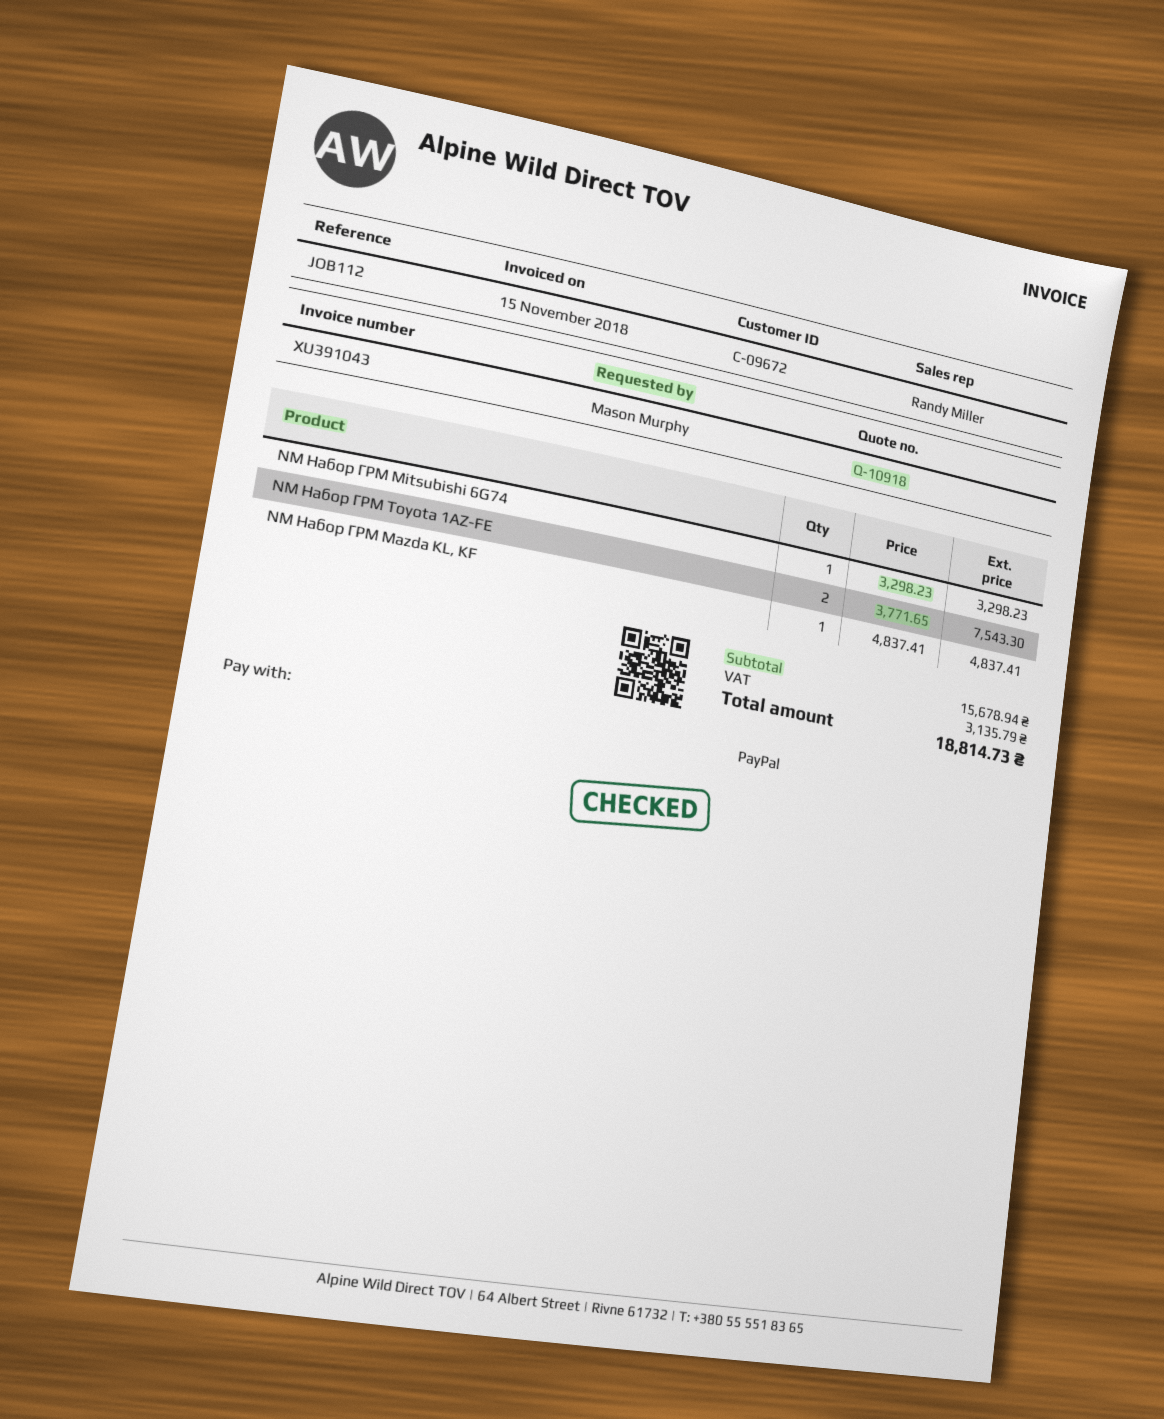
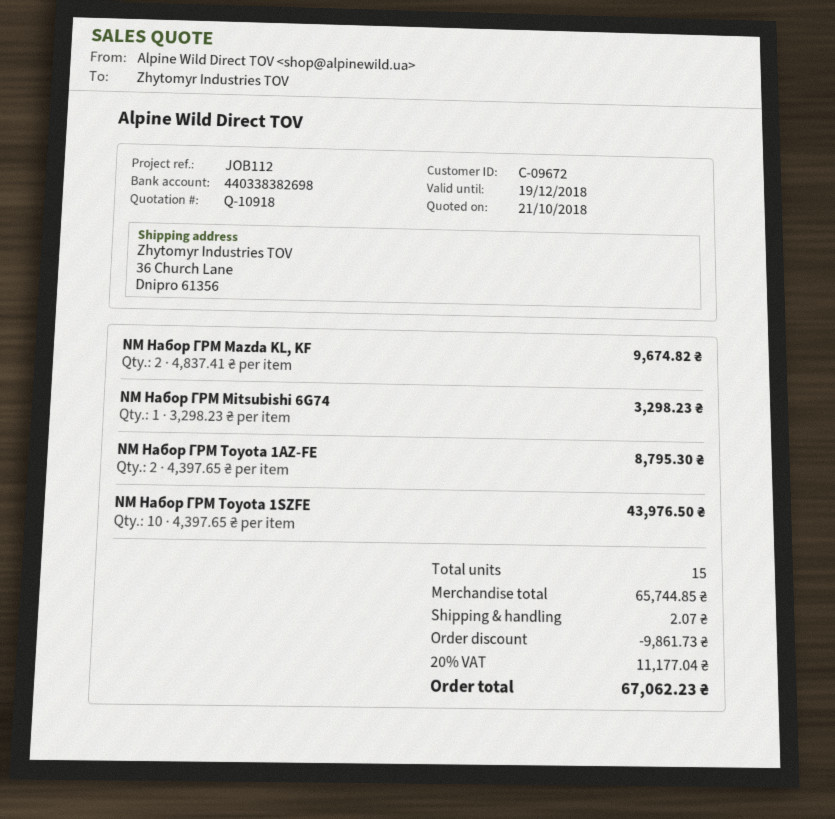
NM Набор ГРМ Toyota 1AZ-FE: 2 x 3771.65 = 7543.30 -> 2 x 4397.65 = 8795.30
NM Набор ГРМ Mazda KL, KF: 1 x 4837.41 = 4837.41 -> 2 x 4837.41 = 9674.82
NM Набор ГРМ Toyota 1SZFE: none -> 10 x 4397.65 = 43976.50
subtotal: 15678.94 -> 65744.85
discount: none -> 9861.73
shipping: none -> 2.07
tax: 3135.79 -> 11177.04
total: 18814.73 -> 67062.23

